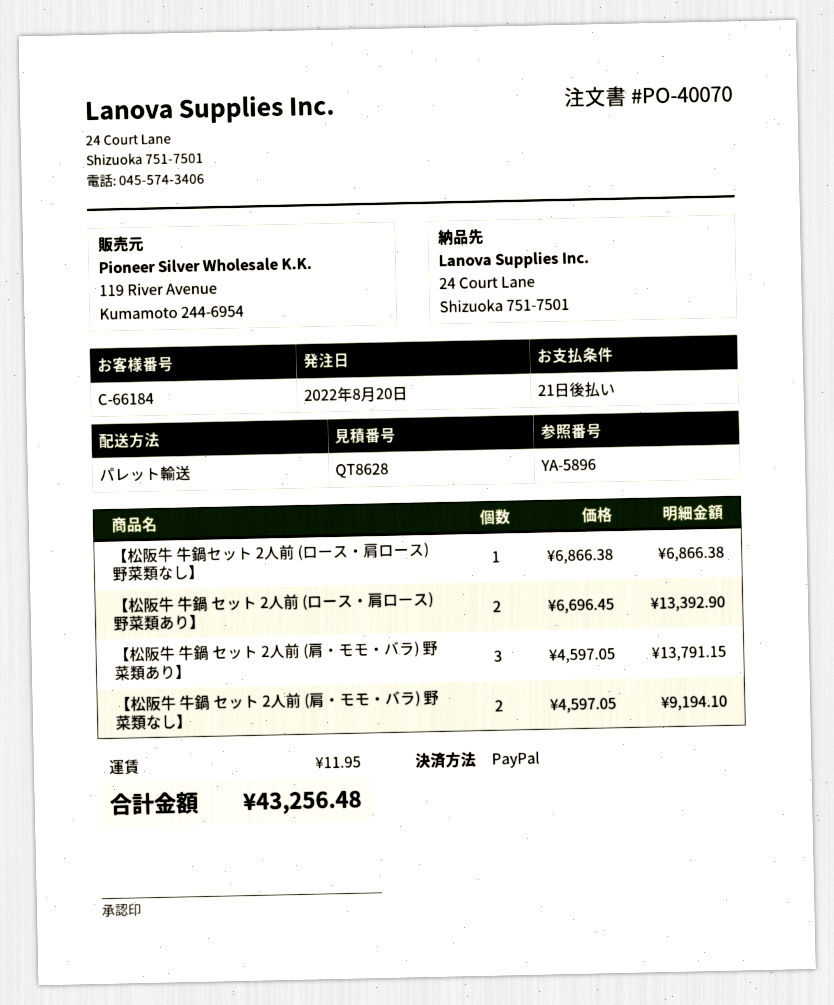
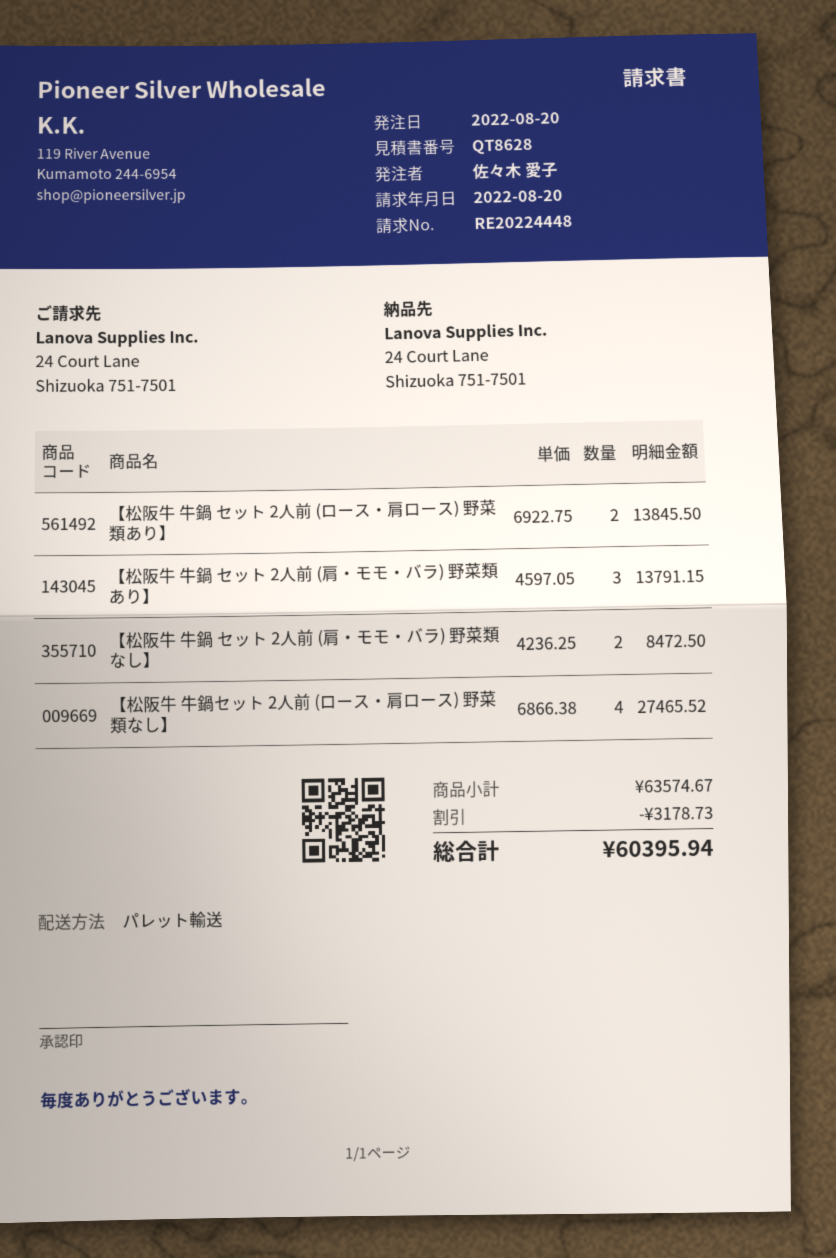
【松阪牛 牛鍋セット 2人前 (ロース・肩ロース) 野菜類なし】: 1 x 6866.38 = 6866.38 -> 4 x 6866.38 = 27465.52
【松阪牛 牛鍋 セット 2人前 (ロース・肩ロース) 野菜類あり】: 2 x 6696.45 = 13392.90 -> 2 x 6922.75 = 13845.50
【松阪牛 牛鍋 セット 2人前 (肩・モモ・バラ) 野菜類なし】: 2 x 4597.05 = 9194.10 -> 2 x 4236.25 = 8472.50
discount: none -> 3178.73
shipping: 11.95 -> none
total: 43256.48 -> 60395.94

